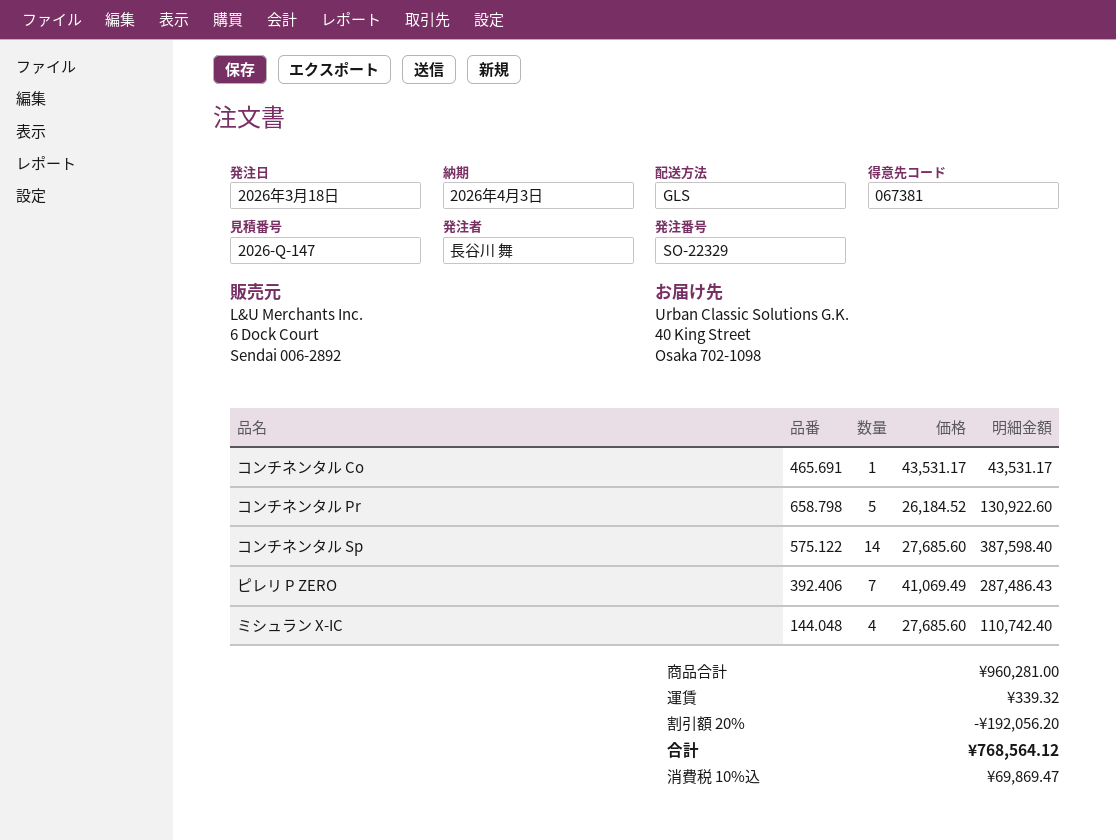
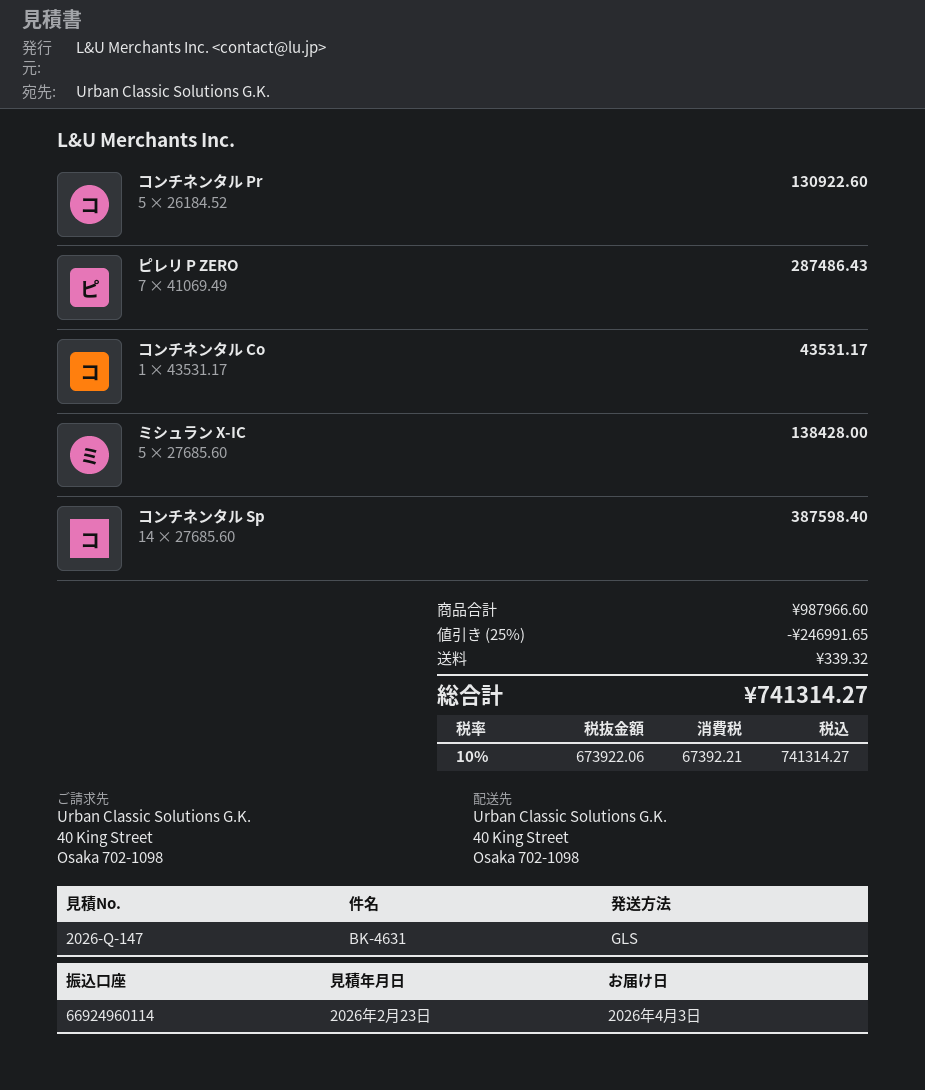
ミシュラン X-IC: 4 x 27685.60 = 110742.40 -> 5 x 27685.60 = 138428.00
subtotal: 960281.00 -> 987966.60
discount: 20% = 192056.20 -> 25% = 246991.65
tax: 10% = 69869.47 -> 10% = 67392.21
total: 768564.12 -> 741314.27

